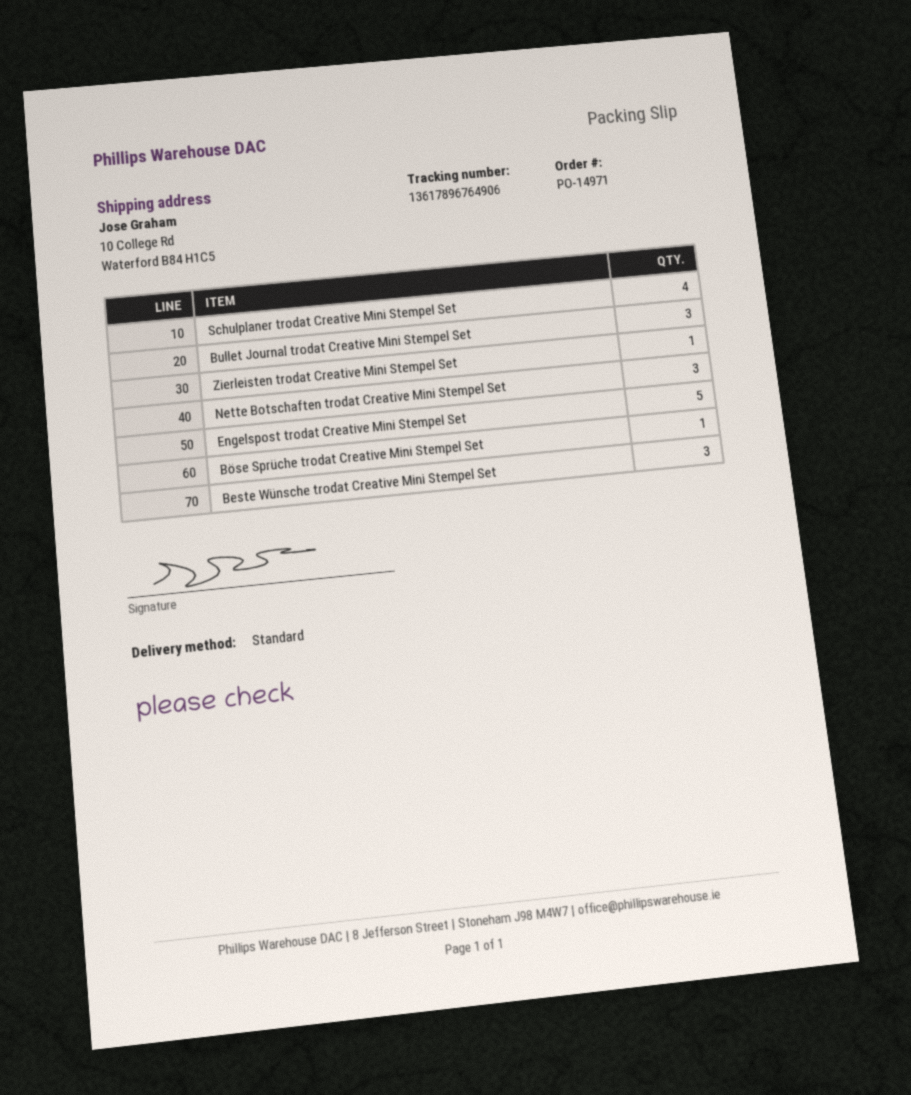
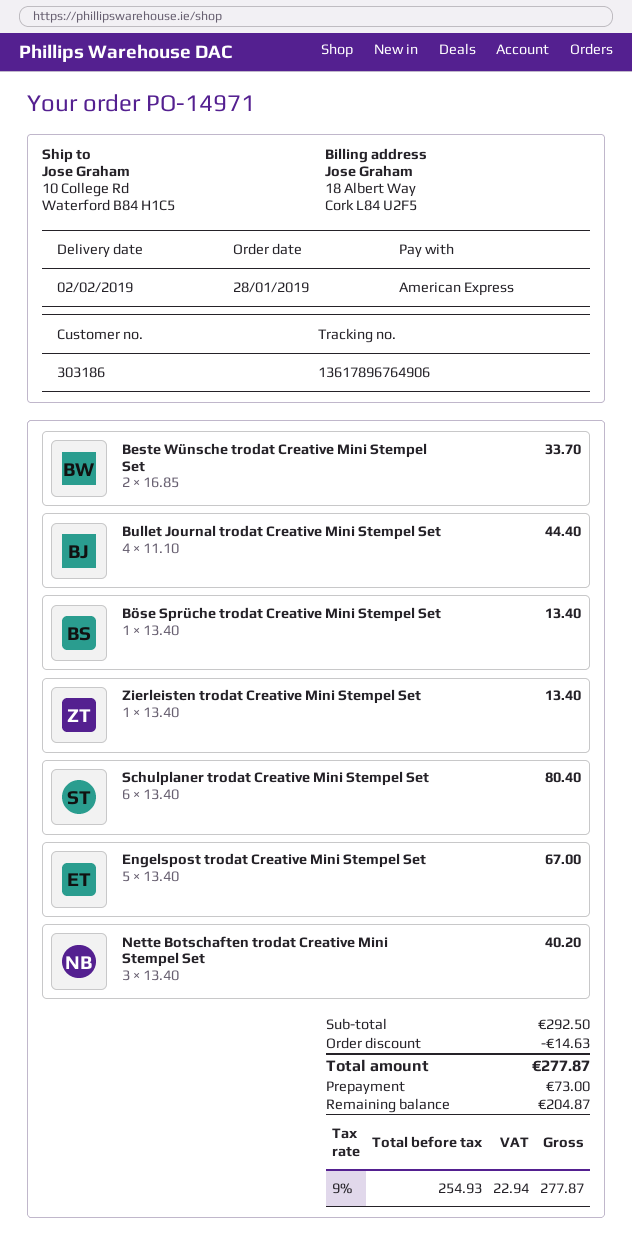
Schulplaner trodat Creative Mini Stempel Set: 4 -> 6
Bullet Journal trodat Creative Mini Stempel Set: 3 -> 4
Beste Wünsche trodat Creative Mini Stempel Set: 3 -> 2

